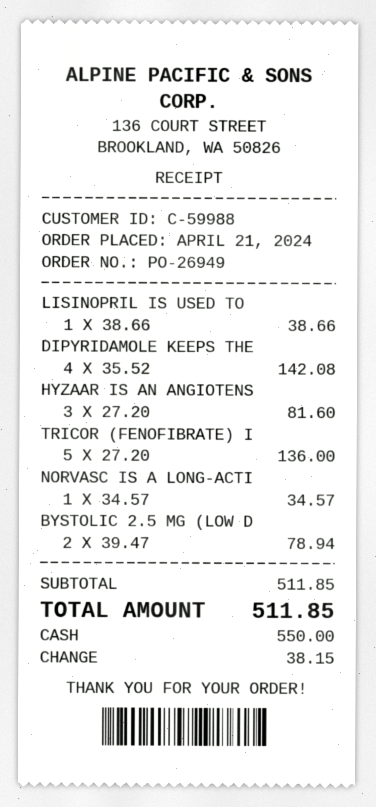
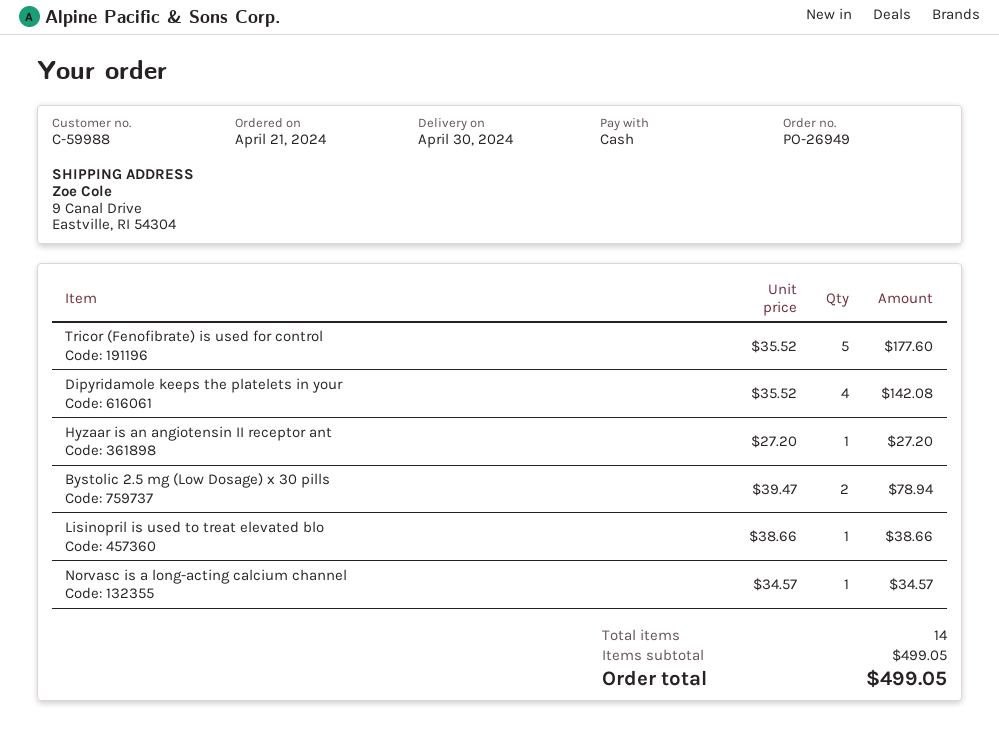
HYZAAR IS AN ANGIOTENS: 3 x 27.20 = 81.60 -> 1 x 27.20 = 27.20
TRICOR (FENOFIBRATE) I: 5 x 27.20 = 136.00 -> 5 x 35.52 = 177.60
subtotal: 511.85 -> 499.05
total: 511.85 -> 499.05

